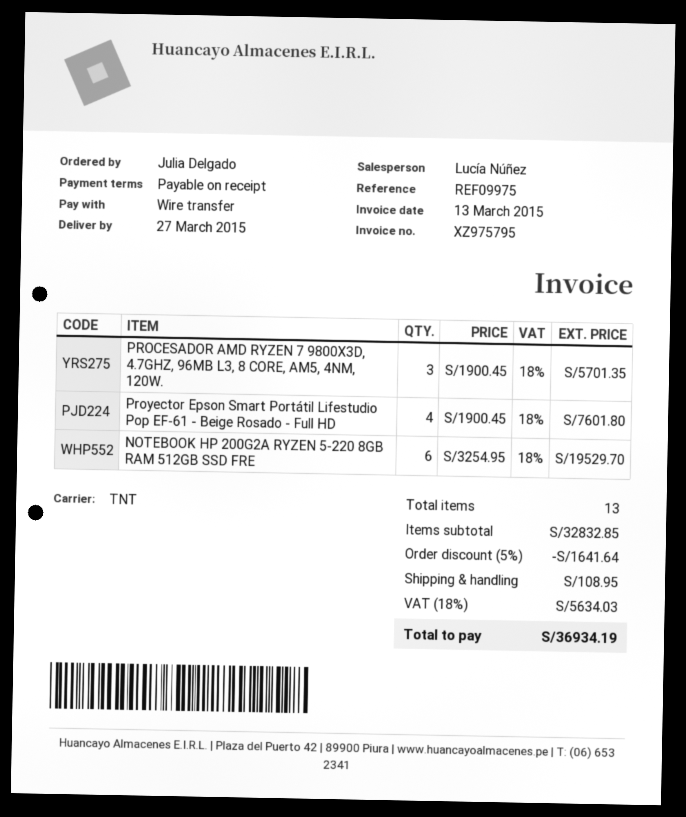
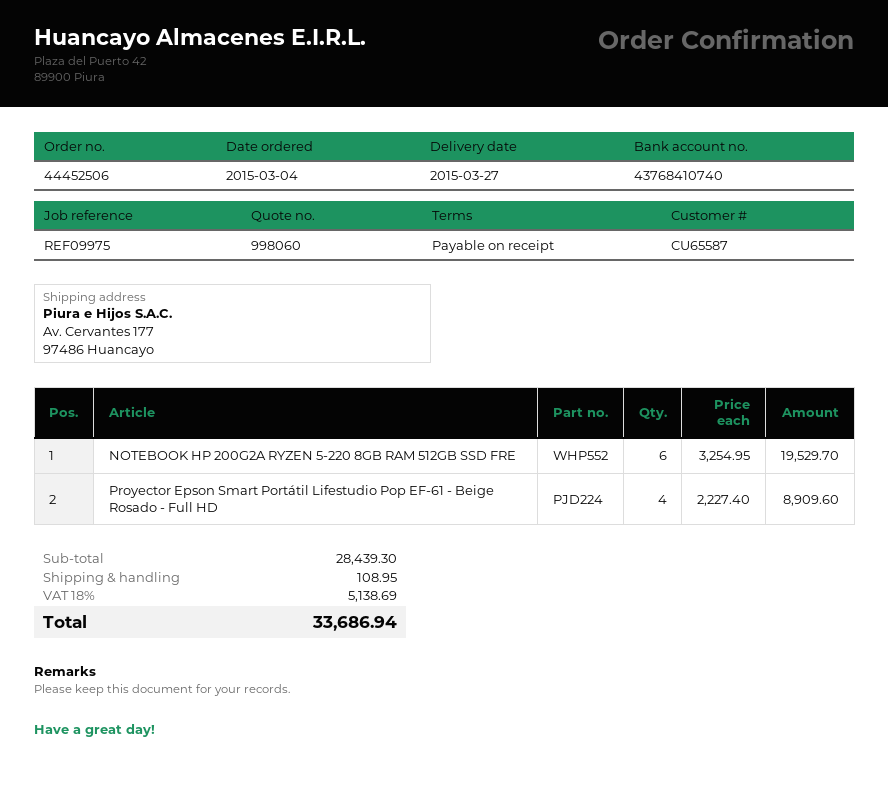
PROCESADOR AMD RYZEN 7 9800X3D, 4.7GHZ, 96MB L3, 8 CORE, AM5, 4NM, 120W.: 3 x 1900.45 = 5701.35 -> none
Proyector Epson Smart Portátil Lifestudio Pop EF-61 - Beige Rosado - Full HD: 4 x 1900.45 = 7601.80 -> 4 x 2227.40 = 8909.60
subtotal: 32832.85 -> 28439.30
discount: 5% = 1641.64 -> none
tax: 18% = 5634.03 -> 18% = 5138.69
total: 36934.19 -> 33686.94

